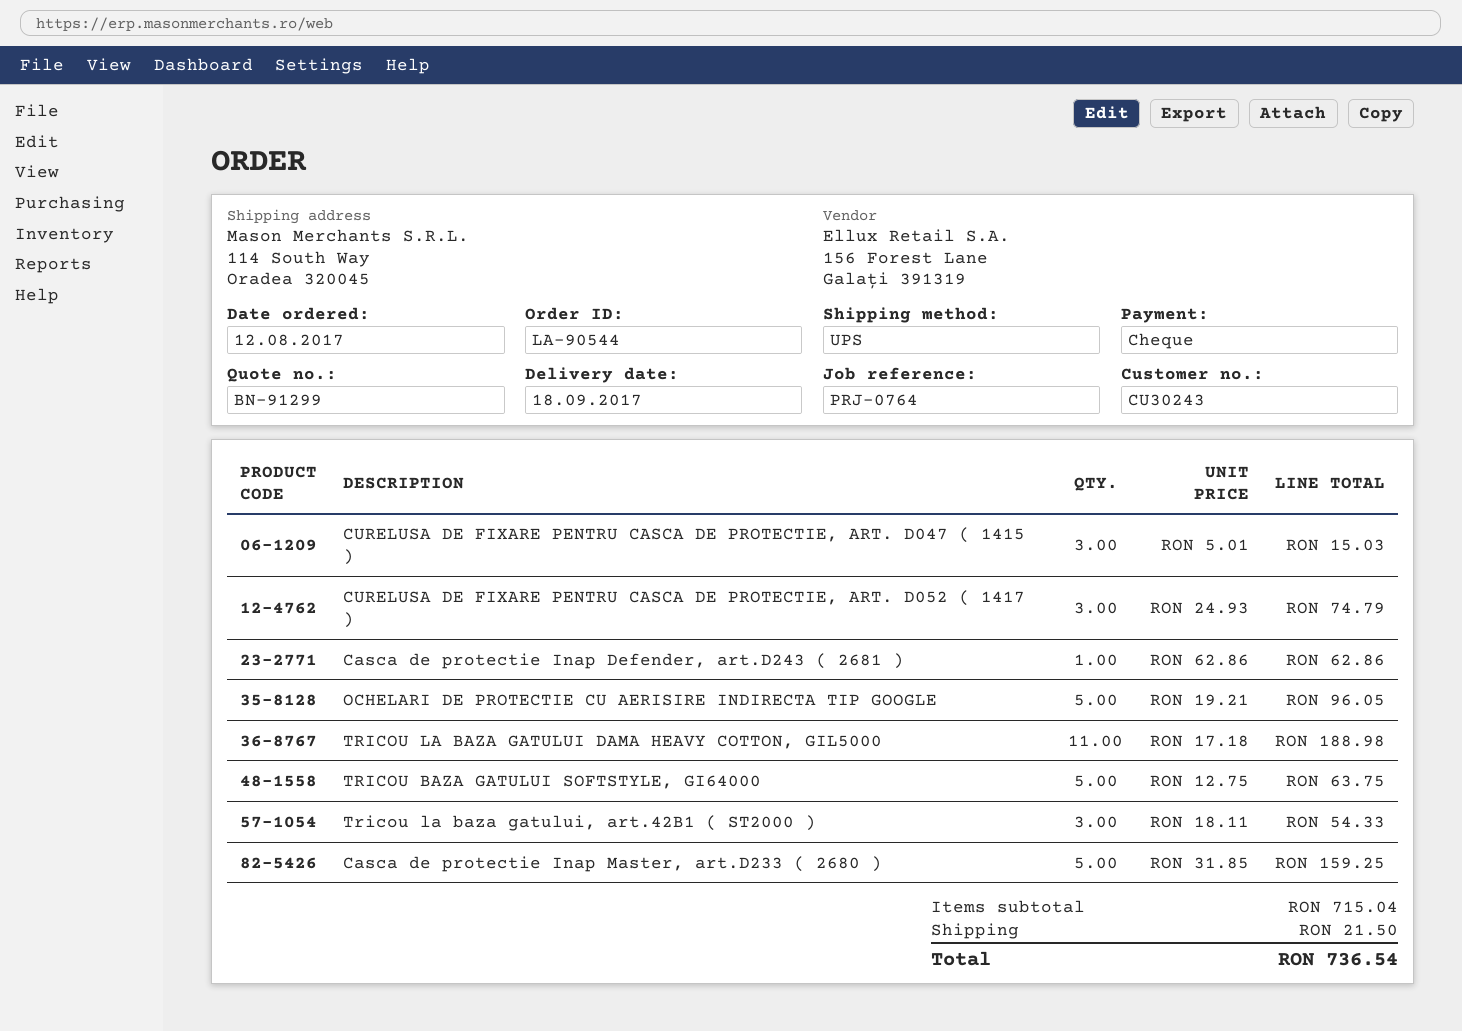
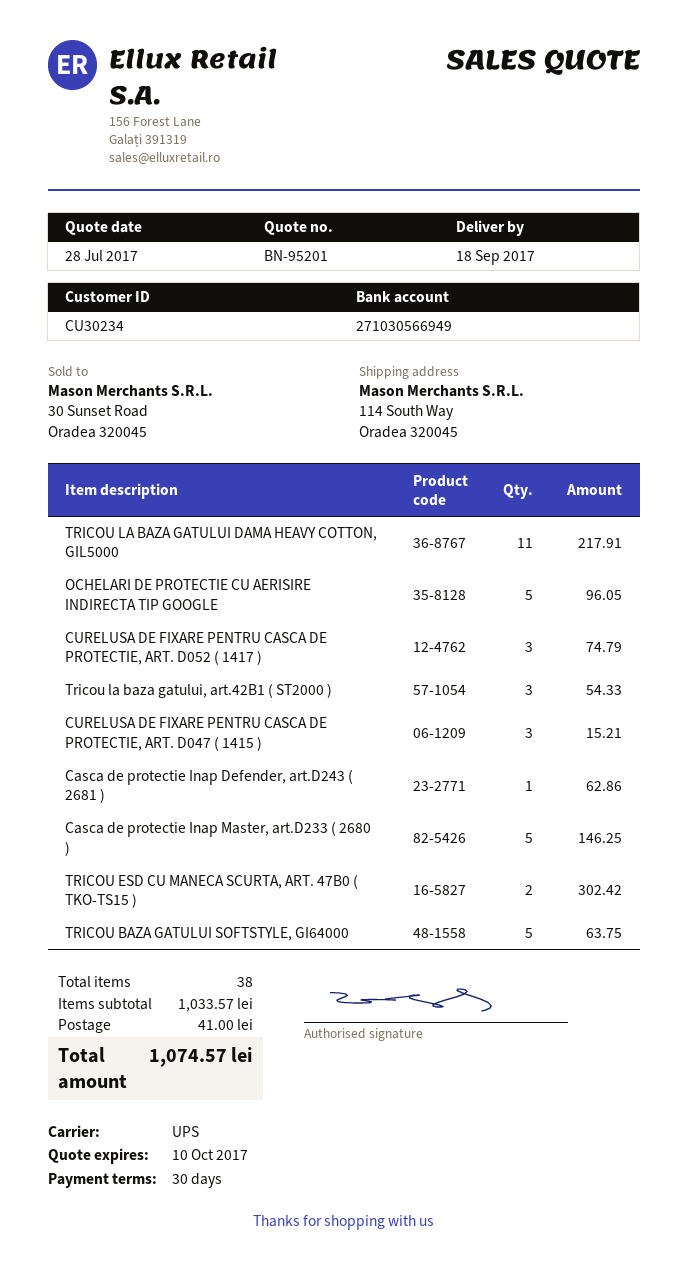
quote number: BN-91299 -> BN-95201
customer number: CU30243 -> CU30234
CURELUSA DE FIXARE PENTRU CASCA DE PROTECTIE, ART. D047 ( 1415 ): 3 for 15.03 -> 3 for 15.21
TRICOU LA BAZA GATULUI DAMA HEAVY COTTON, GIL5000: 11 for 188.98 -> 11 for 217.91
Casca de protectie Inap Master, art.D233 ( 2680 ): 5 for 159.25 -> 5 for 146.25
TRICOU ESD CU MANECA SCURTA, ART. 47B0 ( TKO-TS15 ): none -> 2 for 302.42
subtotal: 715.04 -> 1033.57
shipping: 21.50 -> 41.00
total: 736.54 -> 1074.57

